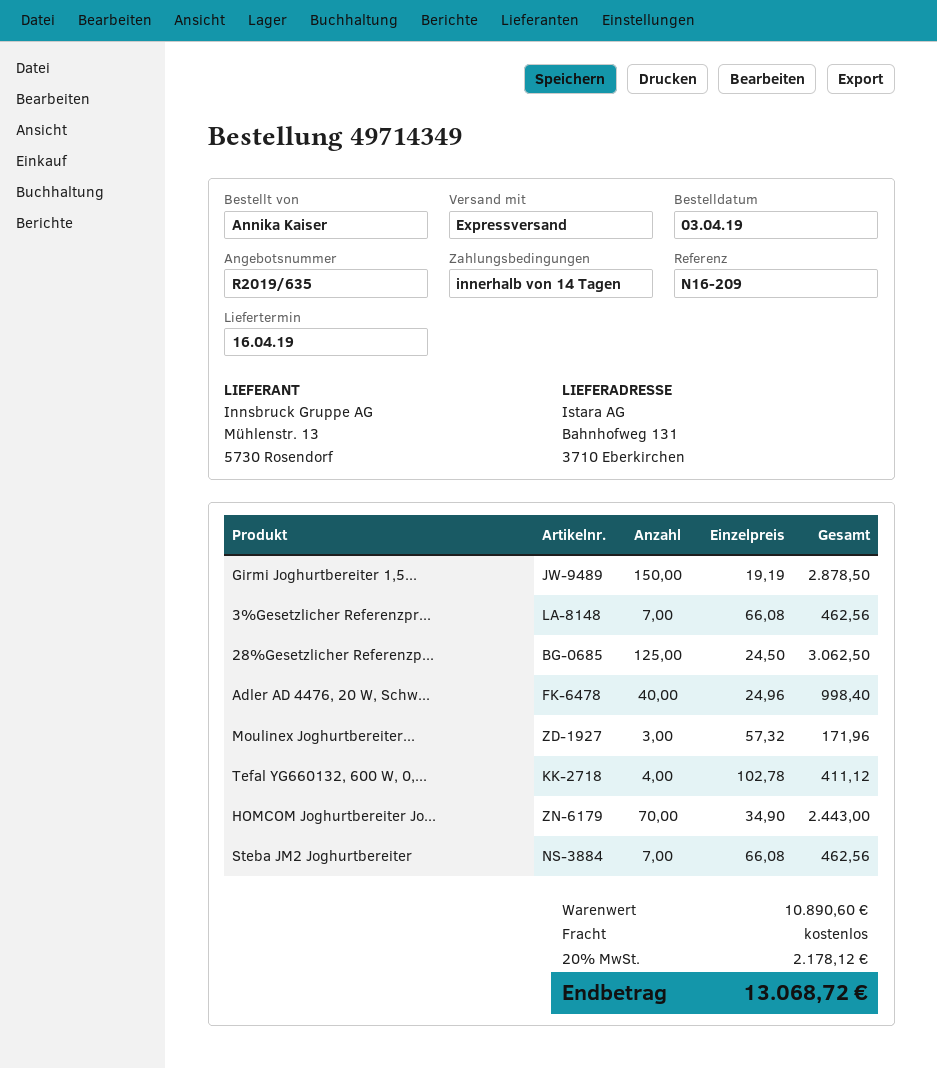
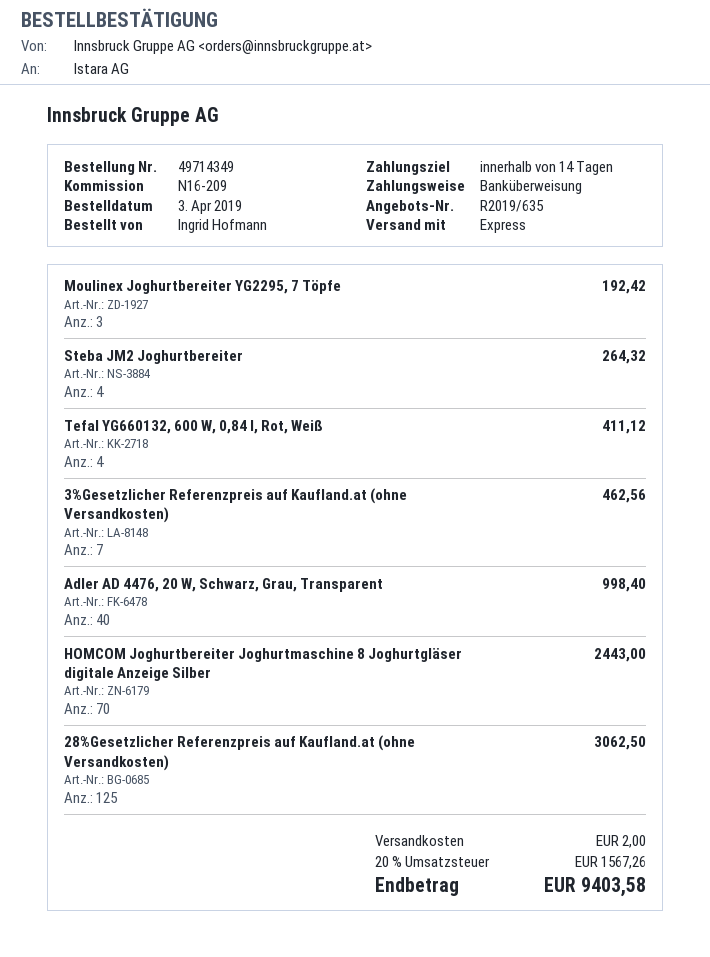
ordered by: Annika Kaiser -> Ingrid Hofmann
Girmi Joghurtbereiter 1,5...: 150 for 2878.50 -> none
Moulinex Joghurtbereiter...: 3 for 171.96 -> 3 for 192.42
Steba JM2 Joghurtbereiter: 7 for 462.56 -> 4 for 264.32
shipping: 0.00 -> 2.00
tax: 20% = 2178.12 -> 20% = 1567.26
total: 13068.72 -> 9403.58

